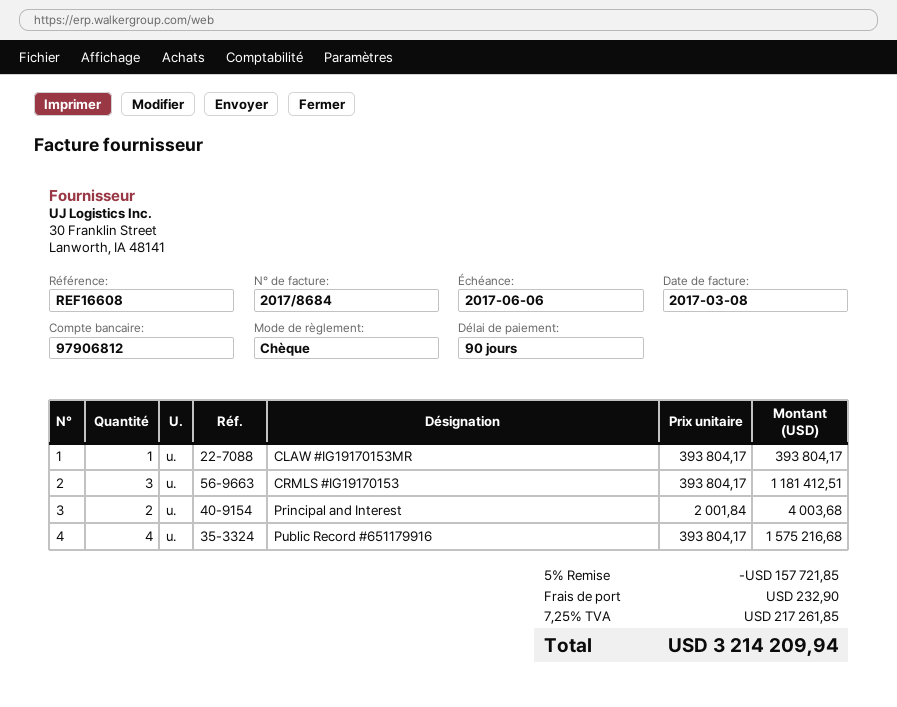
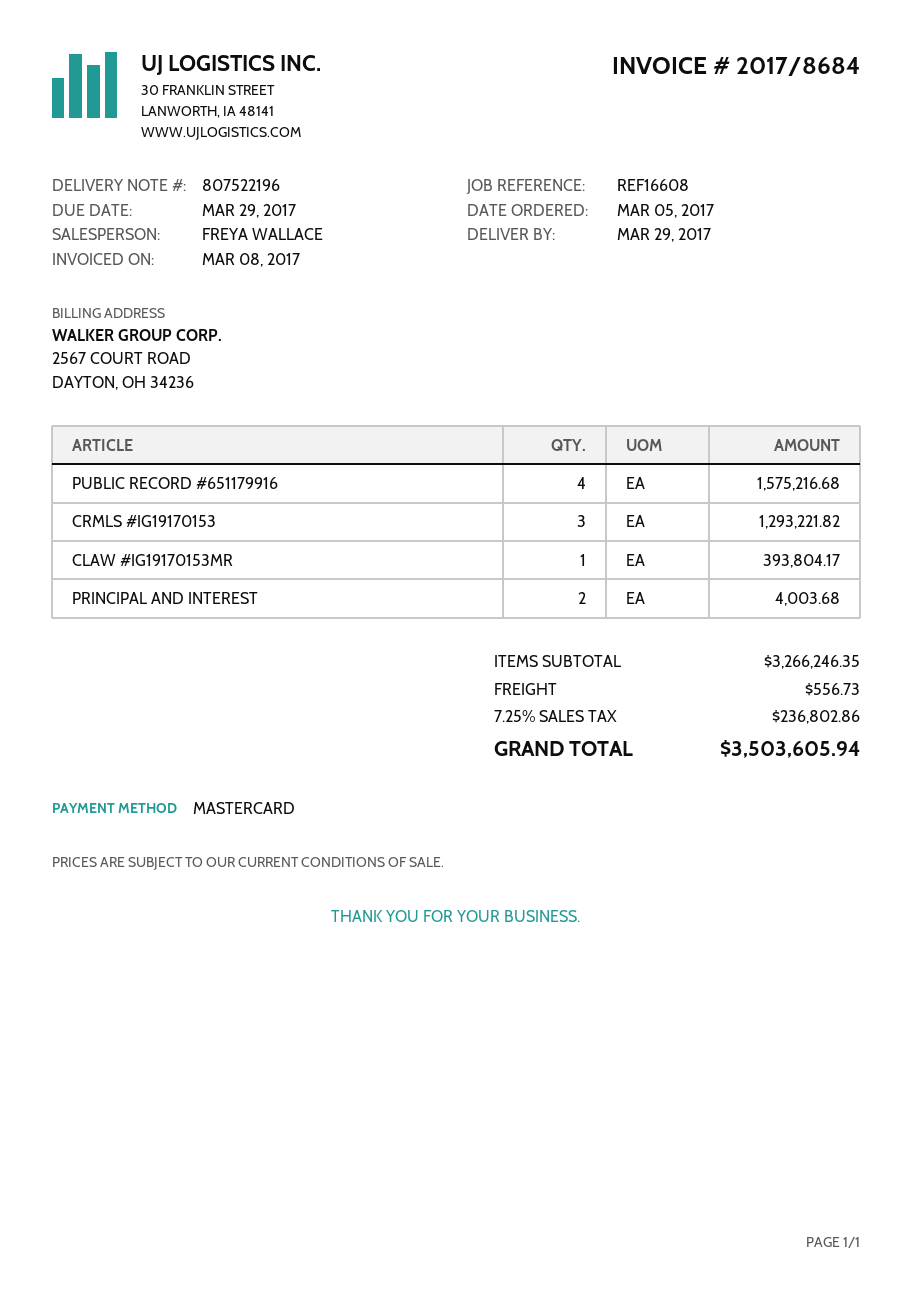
due date: 2017-06-06 -> 2017-03-29
payment method: cheque -> Mastercard
CRMLS #IG19170153: 3 for 1181412.51 -> 3 for 1293221.82
discount: 5% = 157721.85 -> none
shipping: 232.90 -> 556.73
tax: 7.25% = 217261.85 -> 7.25% = 236802.86
total: 3214209.94 -> 3503605.94

